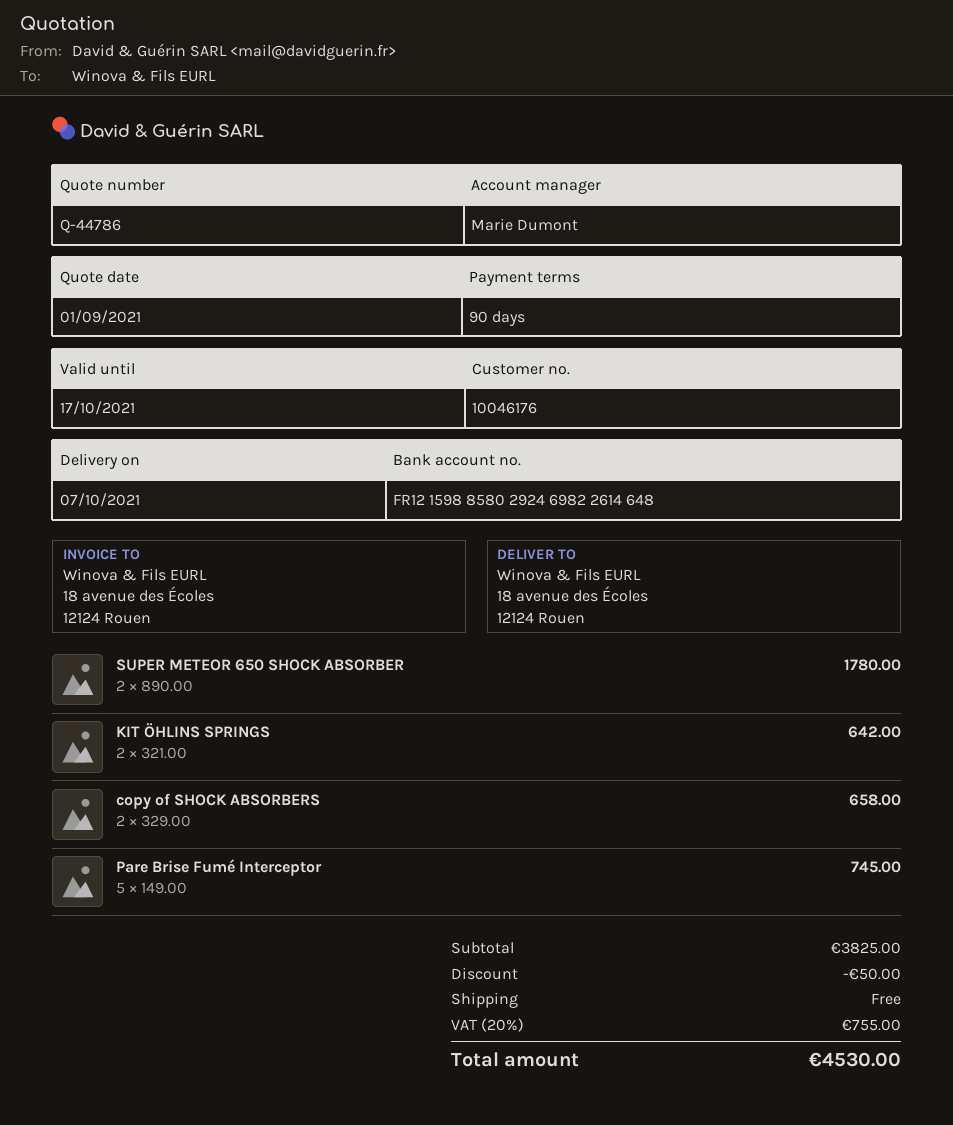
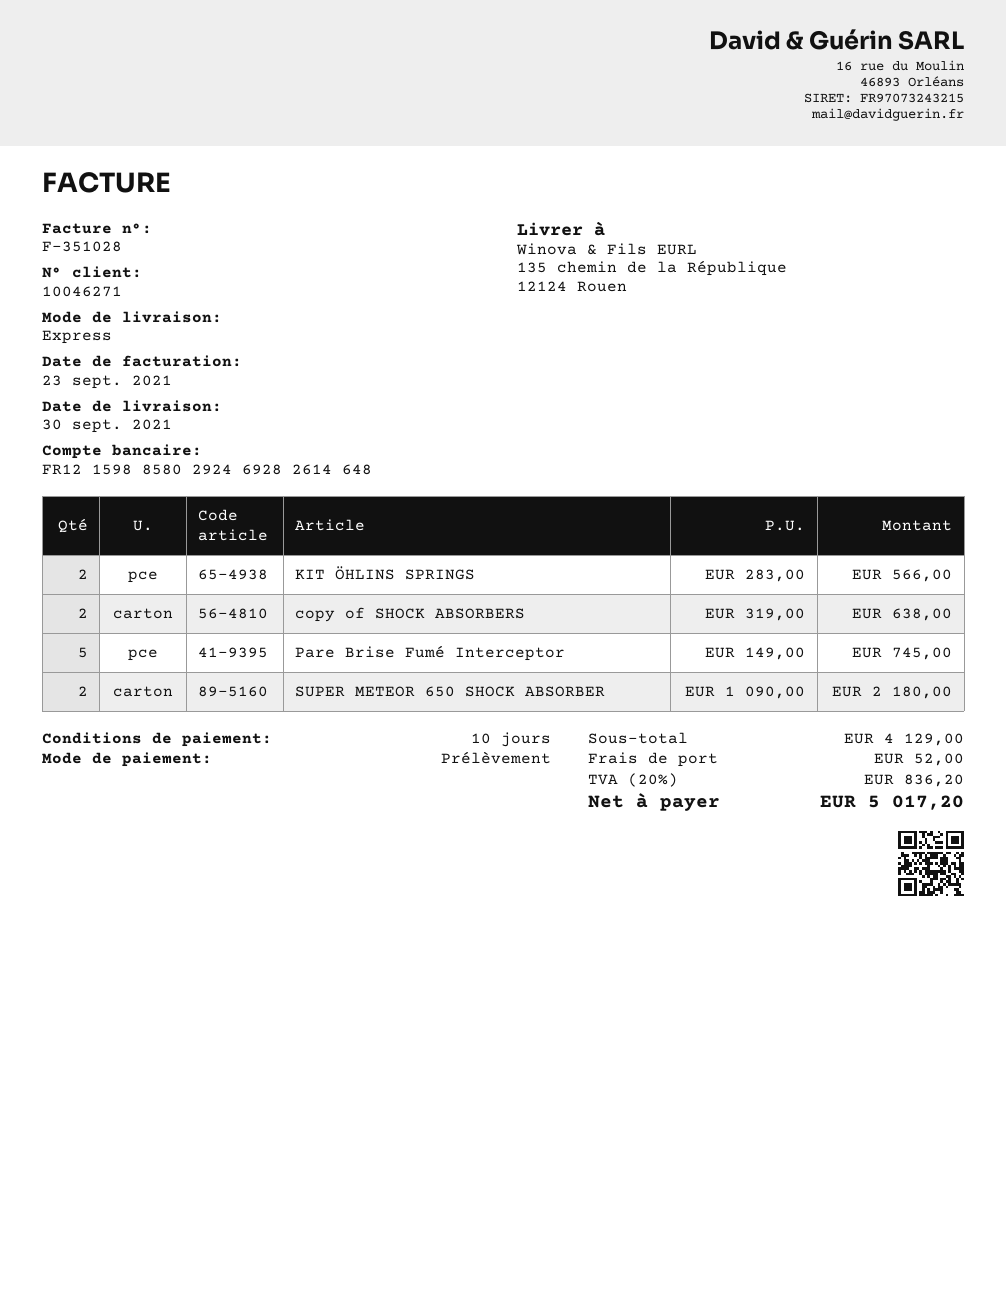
delivery date: 2021-10-07 -> 2021-09-30
payment terms: 90 days -> 10 days
customer number: 10046176 -> 10046271
bank account: FR1215988580292469822614648 -> FR1215988580292469282614648
ship to: 18 avenue des Écoles, 12124 Rouen -> 135 chemin de la République, 12124 Rouen
SUPER METEOR 650 SHOCK ABSORBER: 2 x 890.00 = 1780.00 -> 2 x 1090.00 = 2180.00
KIT ÖHLINS SPRINGS: 2 x 321.00 = 642.00 -> 2 x 283.00 = 566.00
copy of SHOCK ABSORBERS: 2 x 329.00 = 658.00 -> 2 x 319.00 = 638.00
subtotal: 3825.00 -> 4129.00
discount: 50.00 -> none
shipping: 0.00 -> 52.00
tax: 20% = 755.00 -> 20% = 836.20
total: 4530.00 -> 5017.20

